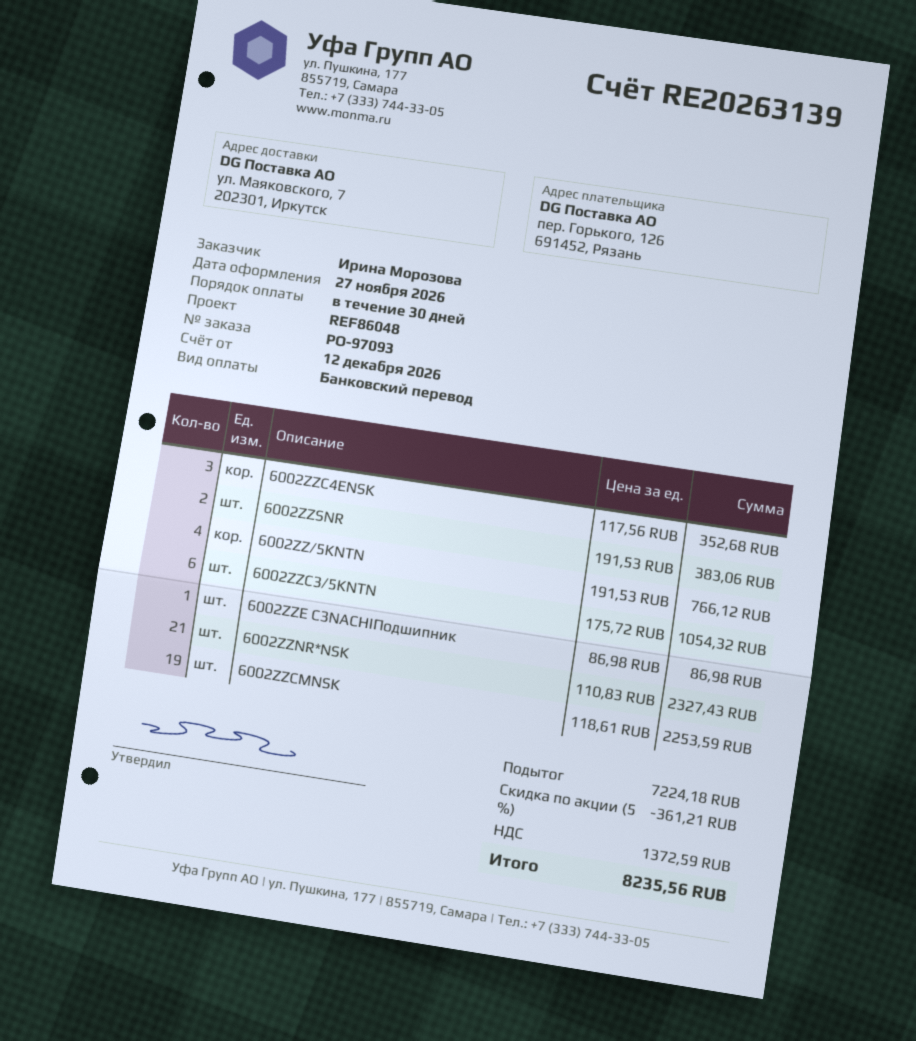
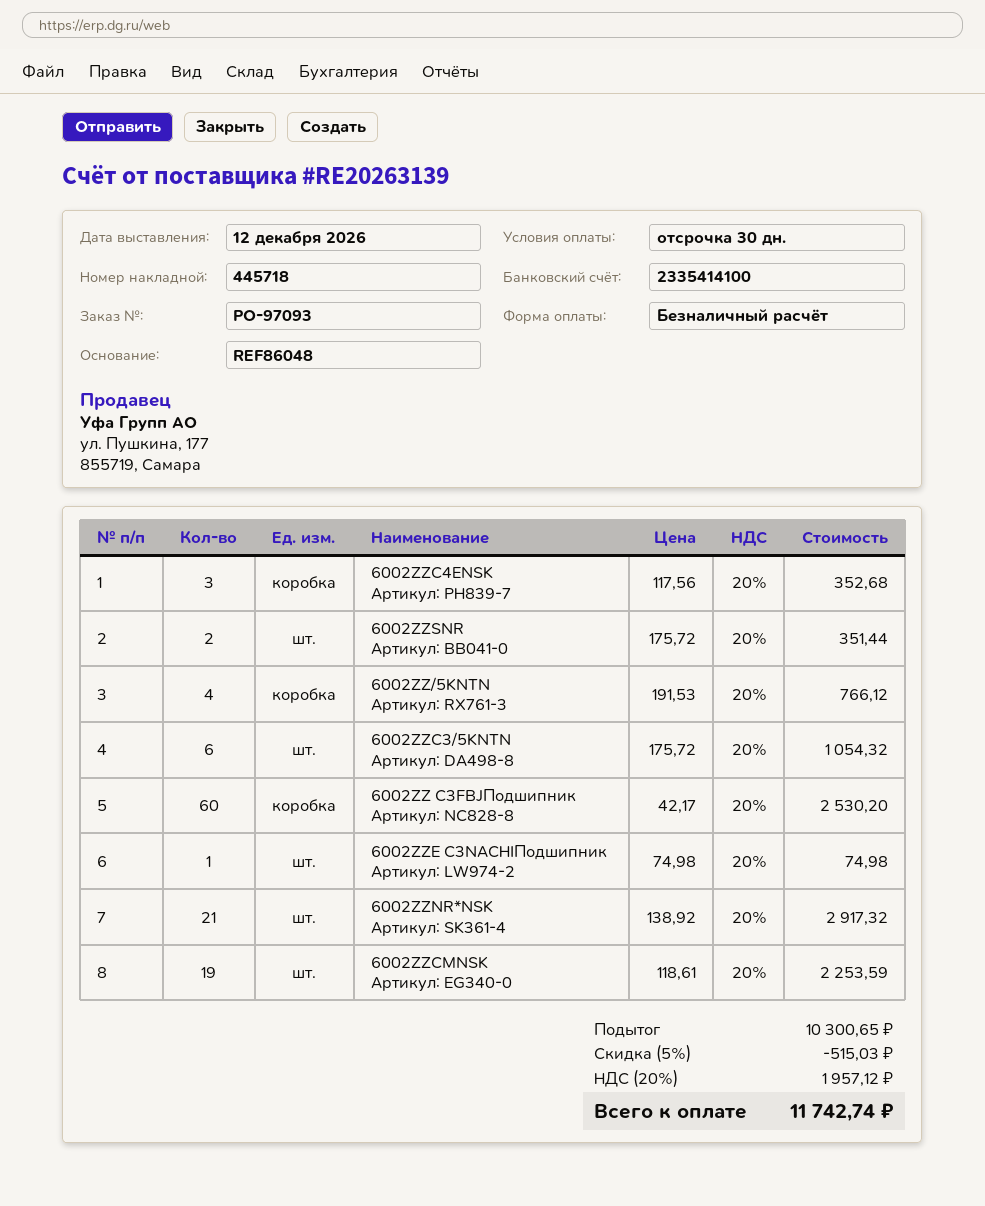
6002ZZSNR: 2 x 191.53 = 383.06 -> 2 x 175.72 = 351.44
6002ZZE C3NACHIПодшипник: 1 x 86.98 = 86.98 -> 1 x 74.98 = 74.98
6002ZZNR*NSK: 21 x 110.83 = 2327.43 -> 21 x 138.92 = 2917.32
6002ZZ C3FBJПодшипник: none -> 60 x 42.17 = 2530.20
subtotal: 7224.18 -> 10300.65
discount: 5% = 361.21 -> 5% = 515.03
tax: 1372.59 -> 1957.12
total: 8235.56 -> 11742.74

